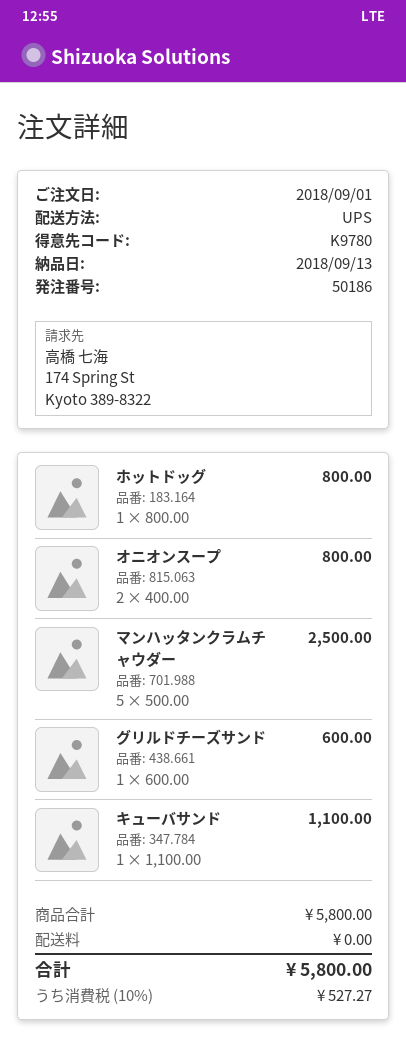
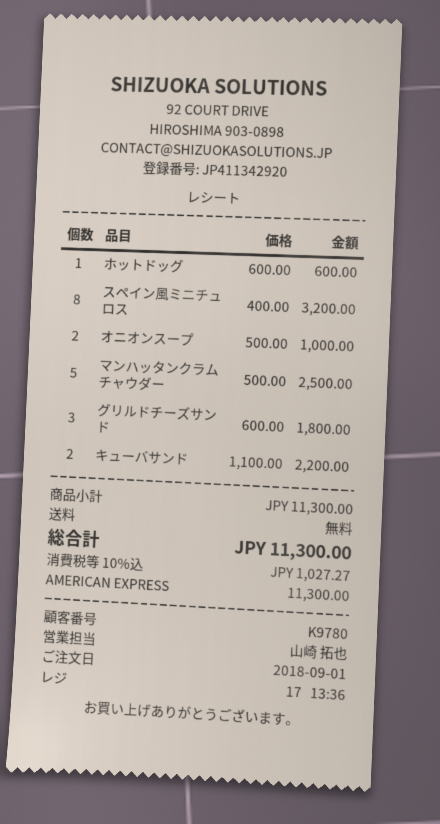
ホットドッグ: 1 x 800.00 = 800.00 -> 1 x 600.00 = 600.00
オニオンスープ: 2 x 400.00 = 800.00 -> 2 x 500.00 = 1000.00
グリルドチーズサンド: 1 x 600.00 = 600.00 -> 3 x 600.00 = 1800.00
キューバサンド: 1 x 1100.00 = 1100.00 -> 2 x 1100.00 = 2200.00
スペイン風ミニチュロス: none -> 8 x 400.00 = 3200.00
subtotal: 5800.00 -> 11300.00
tax: 10% = 527.27 -> 10% = 1027.27
total: 5800.00 -> 11300.00

